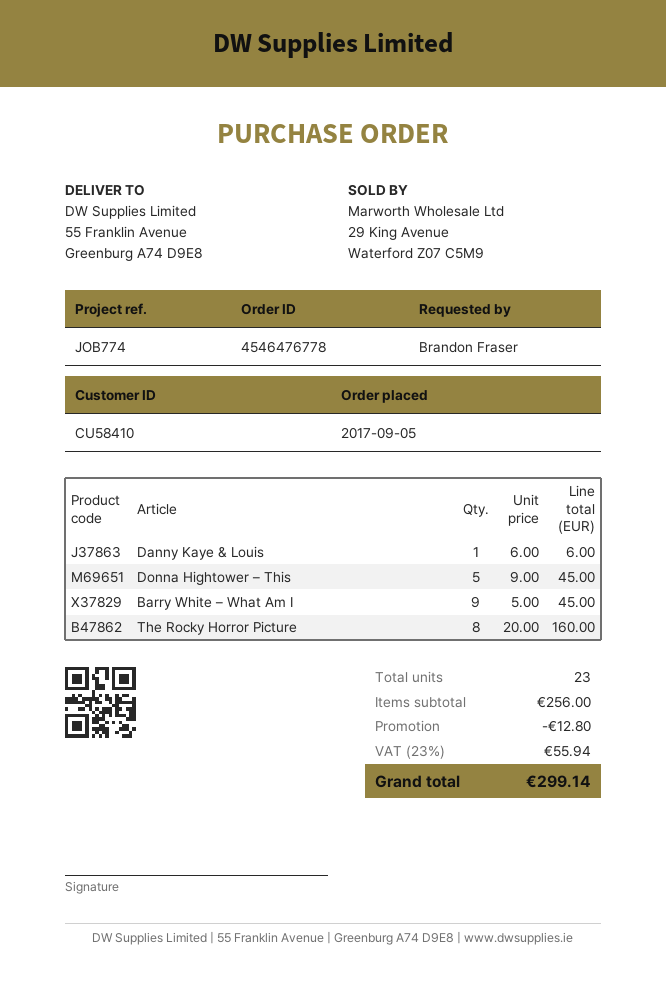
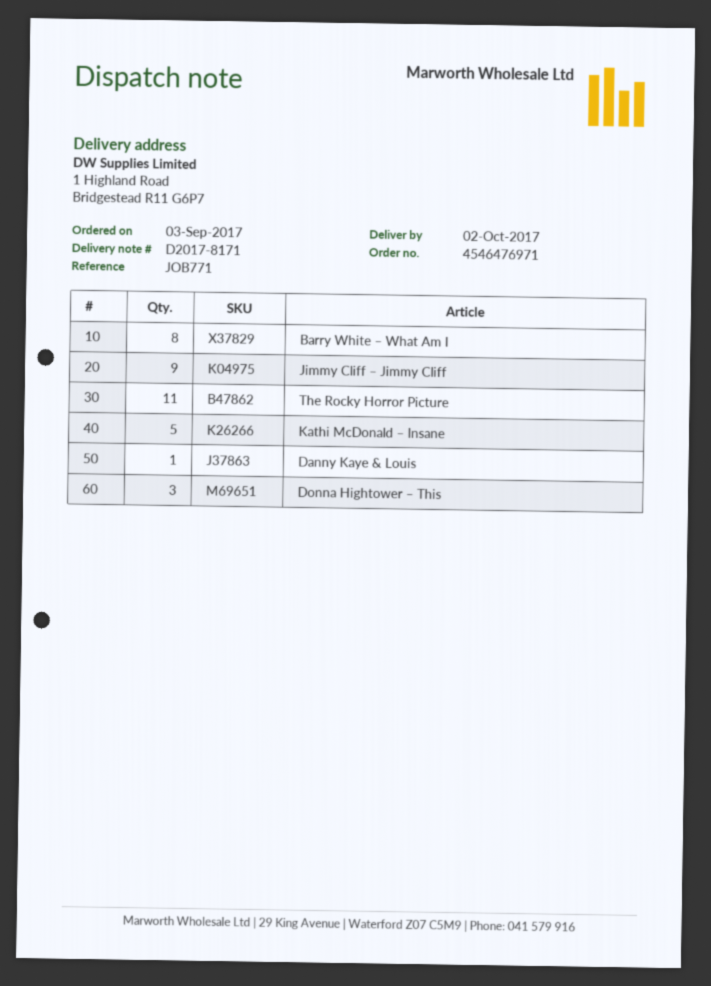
order number: 4546476778 -> 4546476971
order date: 2017-09-05 -> 2017-09-03
reference: JOB774 -> JOB771
ship to: 55 Franklin Avenue, Greenburg A74 D9E8 -> 1 Highland Road, Bridgestead R11 G6P7
Donna Hightower – This: 5 -> 3
Barry White – What Am I: 9 -> 8
The Rocky Horror Picture: 8 -> 11
Jimmy Cliff – Jimmy Cliff: none -> 9
Kathi McDonald – Insane: none -> 5

